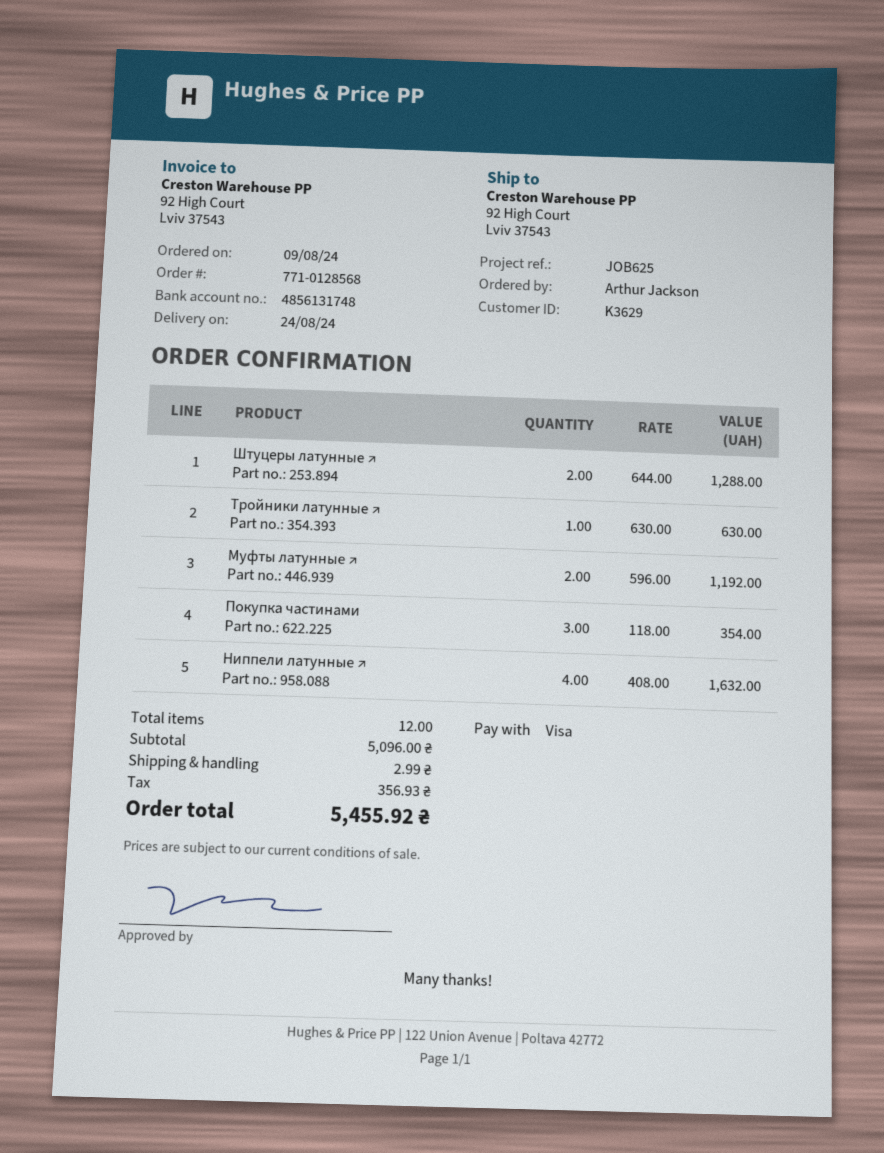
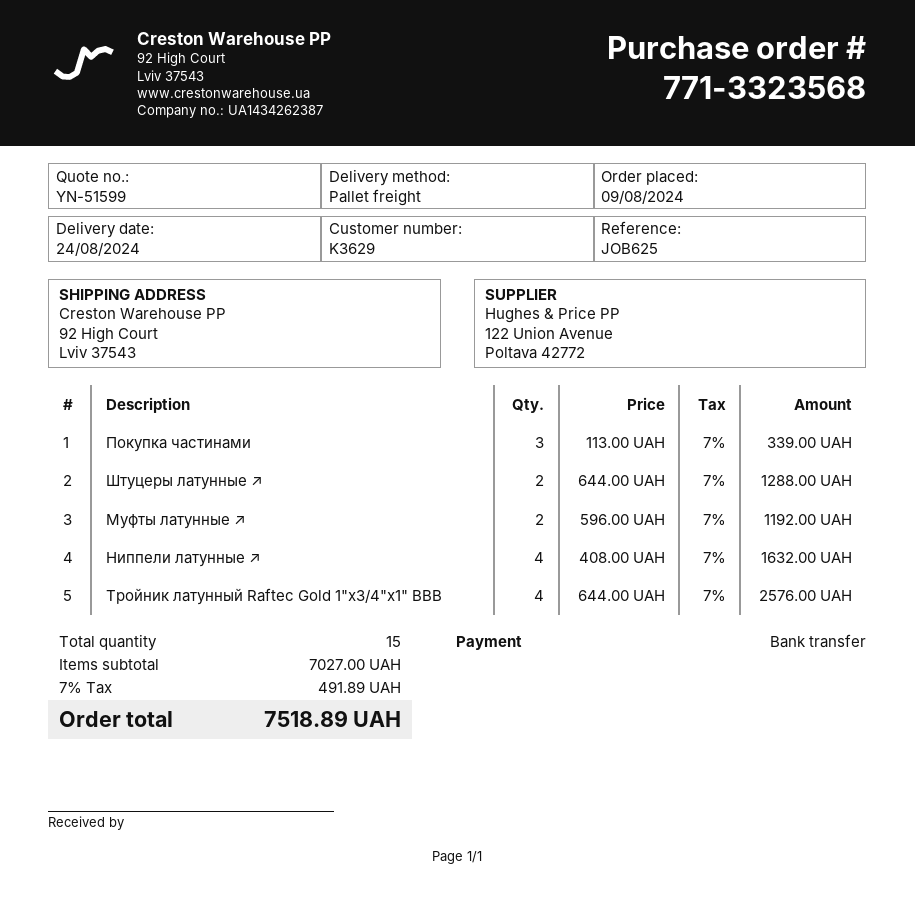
order number: 771-0128568 -> 771-3323568
payment method: Visa -> bank transfer
Тройники латунные ↗: 1 x 630.00 = 630.00 -> none
Покупка частинами: 3 x 118.00 = 354.00 -> 3 x 113.00 = 339.00
Тройник латунный Raftec Gold 1"x3/4"x1" ВВВ: none -> 4 x 644.00 = 2576.00
total quantity: 12 -> 15
subtotal: 5096.00 -> 7027.00
shipping: 2.99 -> none
tax: 356.93 -> 491.89
total: 5455.92 -> 7518.89

